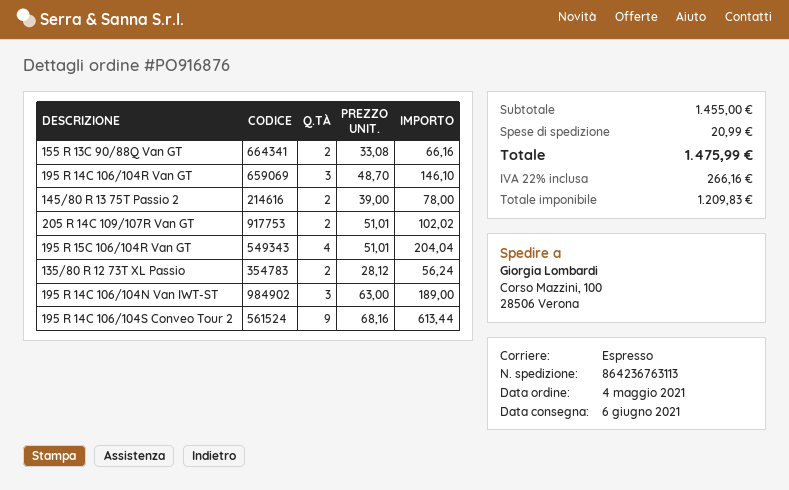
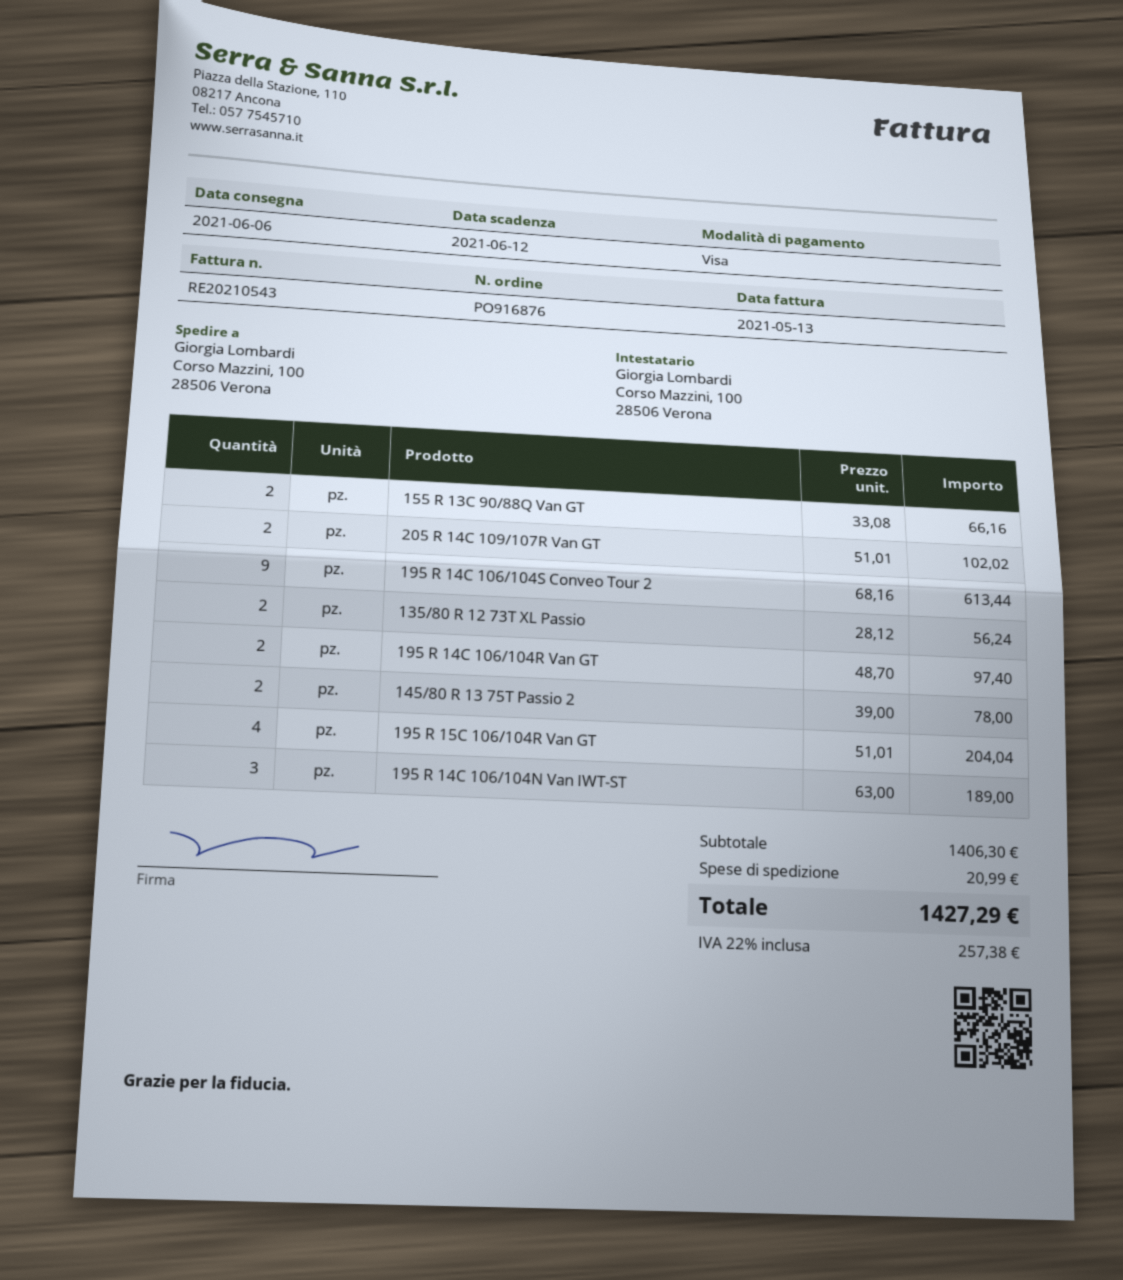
195 R 14C 106/104R Van GT: 3 x 48.70 = 146.10 -> 2 x 48.70 = 97.40
subtotal: 1455.00 -> 1406.30
tax: 22% = 266.16 -> 22% = 257.38
total: 1475.99 -> 1427.29

